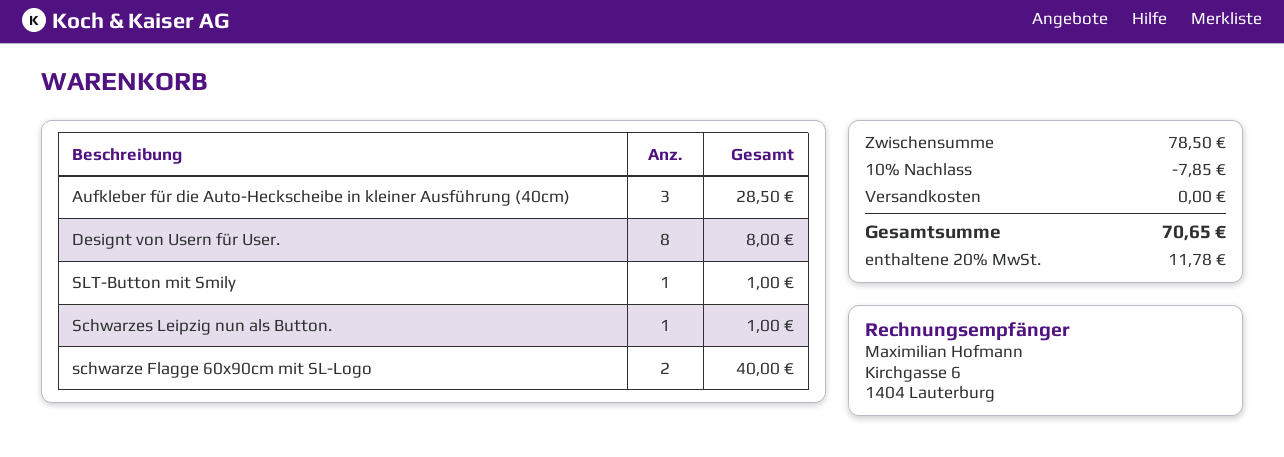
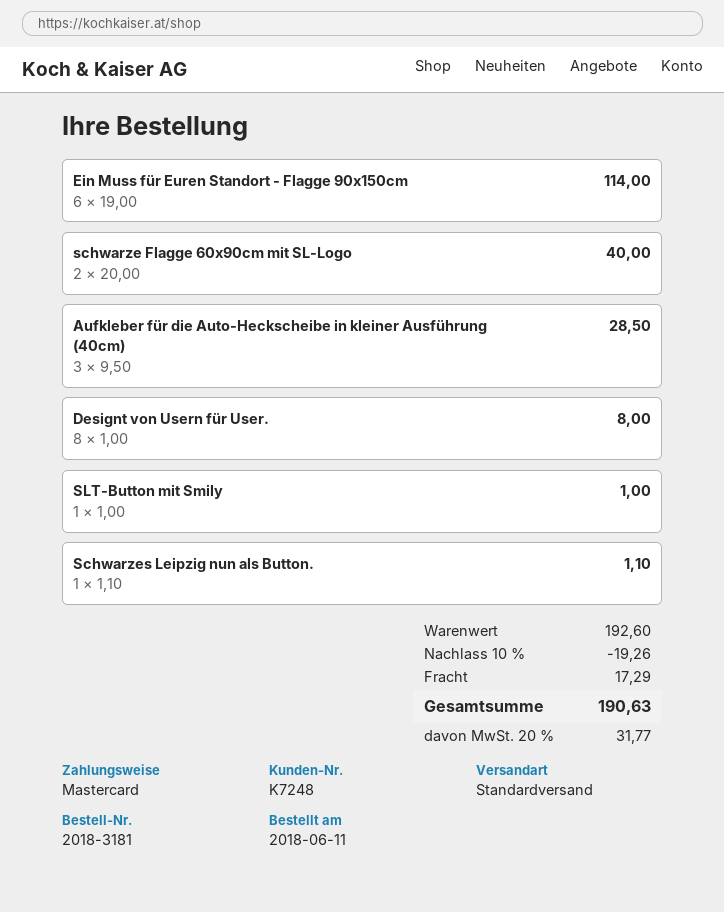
Schwarzes Leipzig nun als Button.: 1 for 1.00 -> 1 for 1.10
Ein Muss für Euren Standort - Flagge 90x150cm: none -> 6 for 114.00
subtotal: 78.50 -> 192.60
discount: 10% = 7.85 -> 10% = 19.26
shipping: 0.00 -> 17.29
tax: 20% = 11.78 -> 20% = 31.77
total: 70.65 -> 190.63

